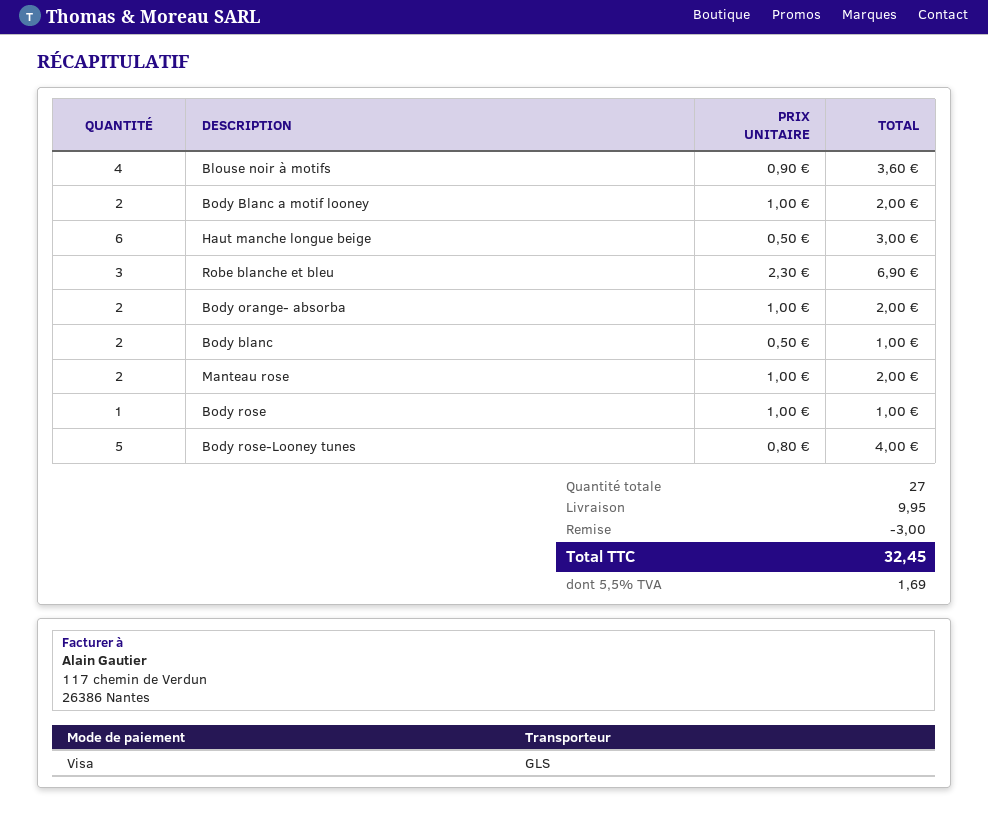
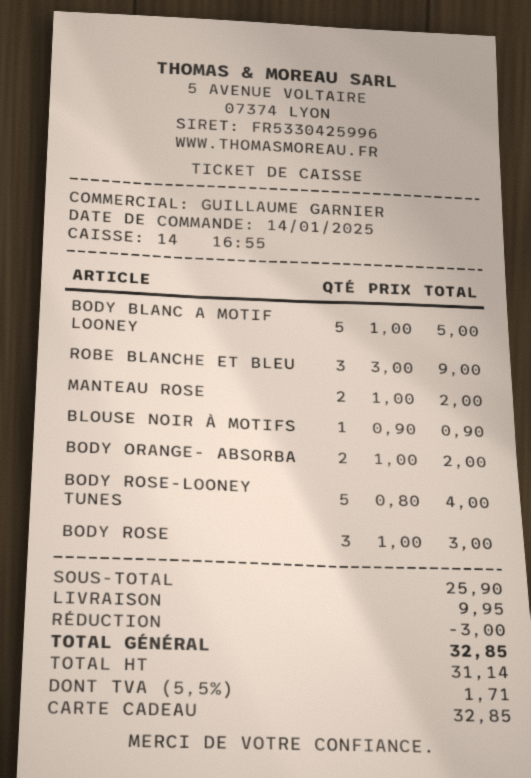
payment method: Visa -> gift card
Blouse noir à motifs: 4 x 0.90 = 3.60 -> 1 x 0.90 = 0.90
Body Blanc a motif looney: 2 x 1.00 = 2.00 -> 5 x 1.00 = 5.00
Haut manche longue beige: 6 x 0.50 = 3.00 -> none
Robe blanche et bleu: 3 x 2.30 = 6.90 -> 3 x 3.00 = 9.00
Body blanc: 2 x 0.50 = 1.00 -> none
Body rose: 1 x 1.00 = 1.00 -> 3 x 1.00 = 3.00
tax: 5.5% = 1.69 -> 5.5% = 1.71
total: 32.45 -> 32.85

